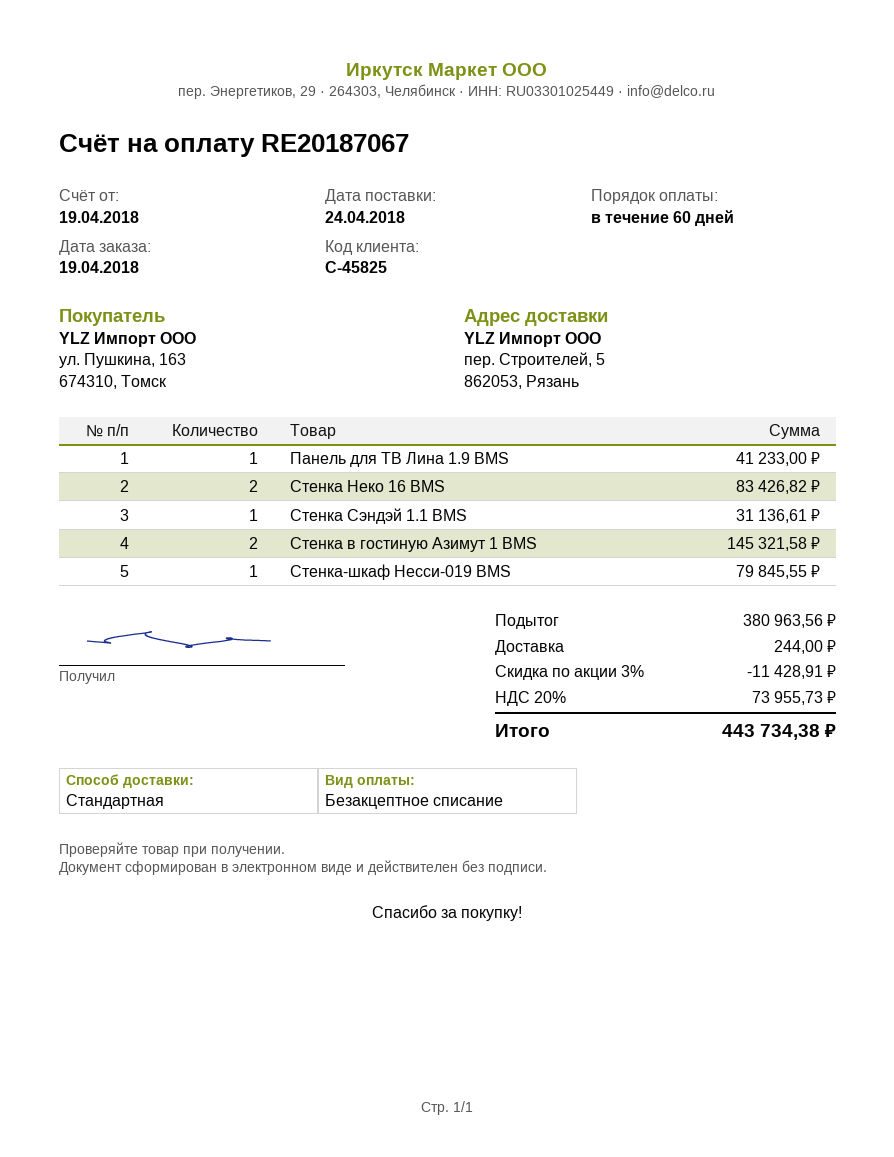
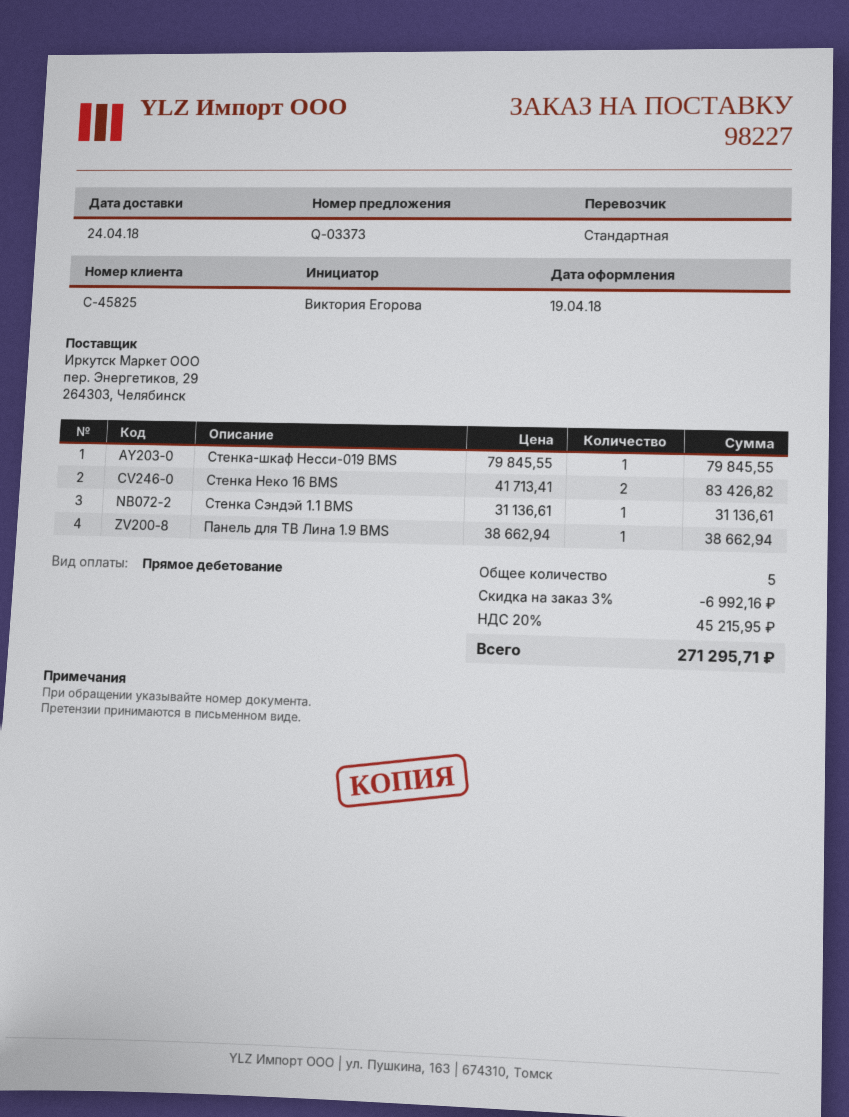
Панель для ТВ Лина 1.9 BMS: 1 for 41233.00 -> 1 for 38662.94
Стенка в гостиную Азимут 1 BMS: 2 for 145321.58 -> none
discount: 3% = 11428.91 -> 3% = 6992.16
shipping: 244.00 -> none
tax: 20% = 73955.73 -> 20% = 45215.95
total: 443734.38 -> 271295.71

